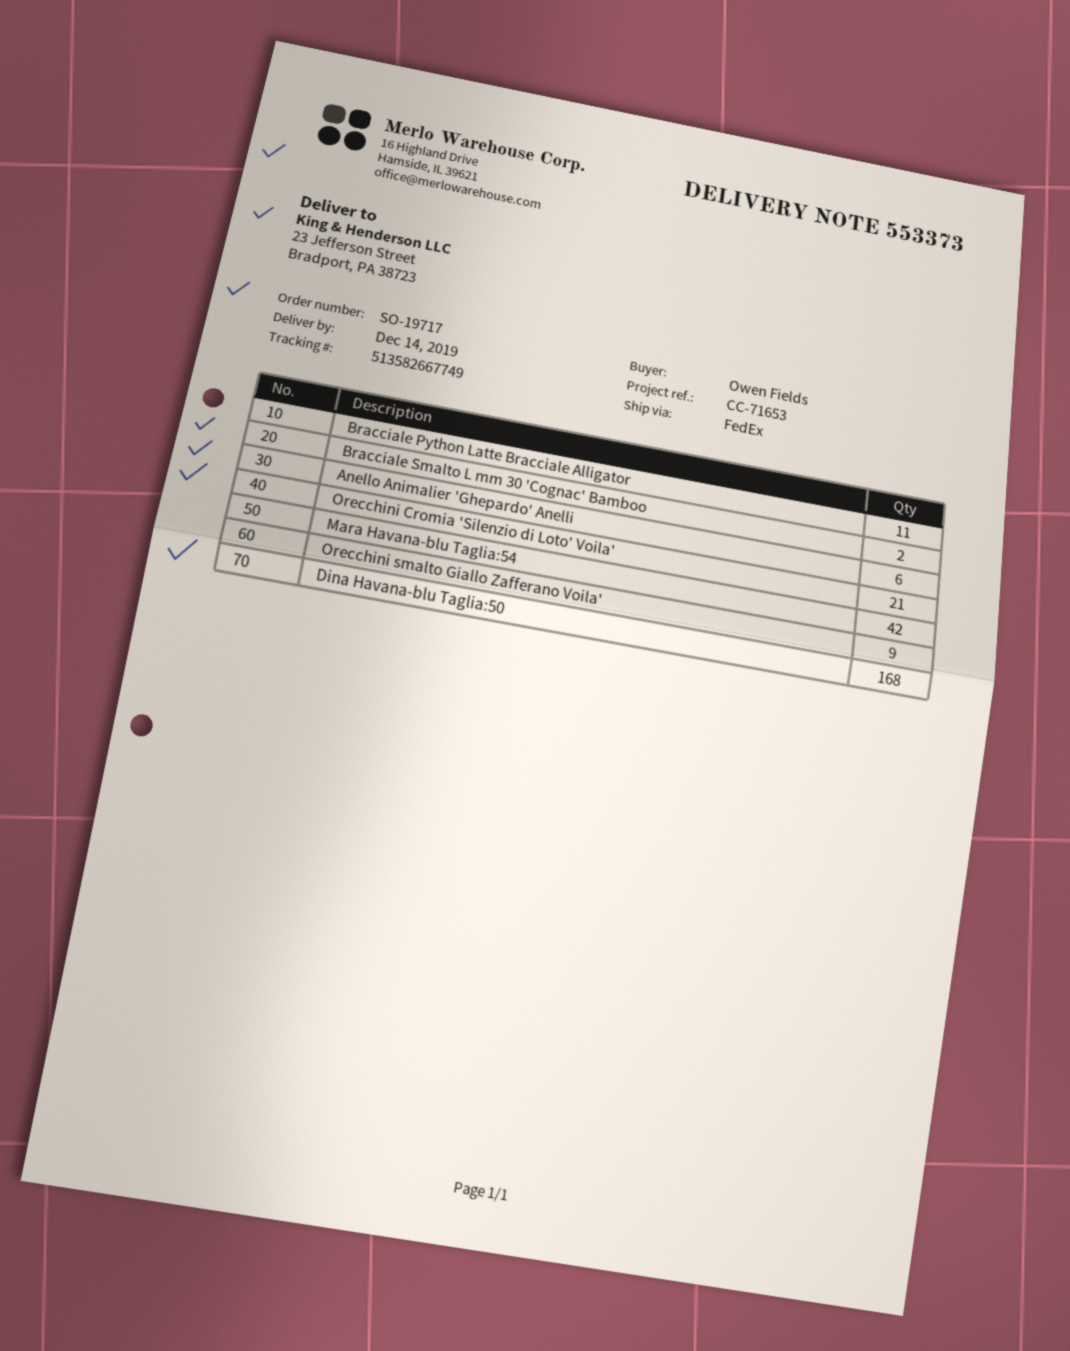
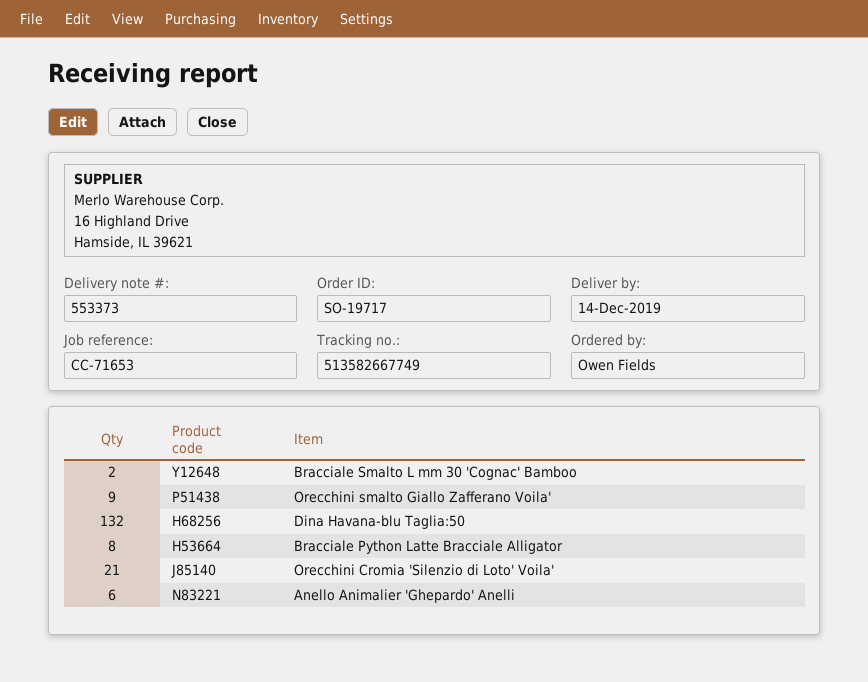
Bracciale Python Latte Bracciale Alligator: 11 -> 8
Mara Havana-blu Taglia:54: 42 -> none
Dina Havana-blu Taglia:50: 168 -> 132

